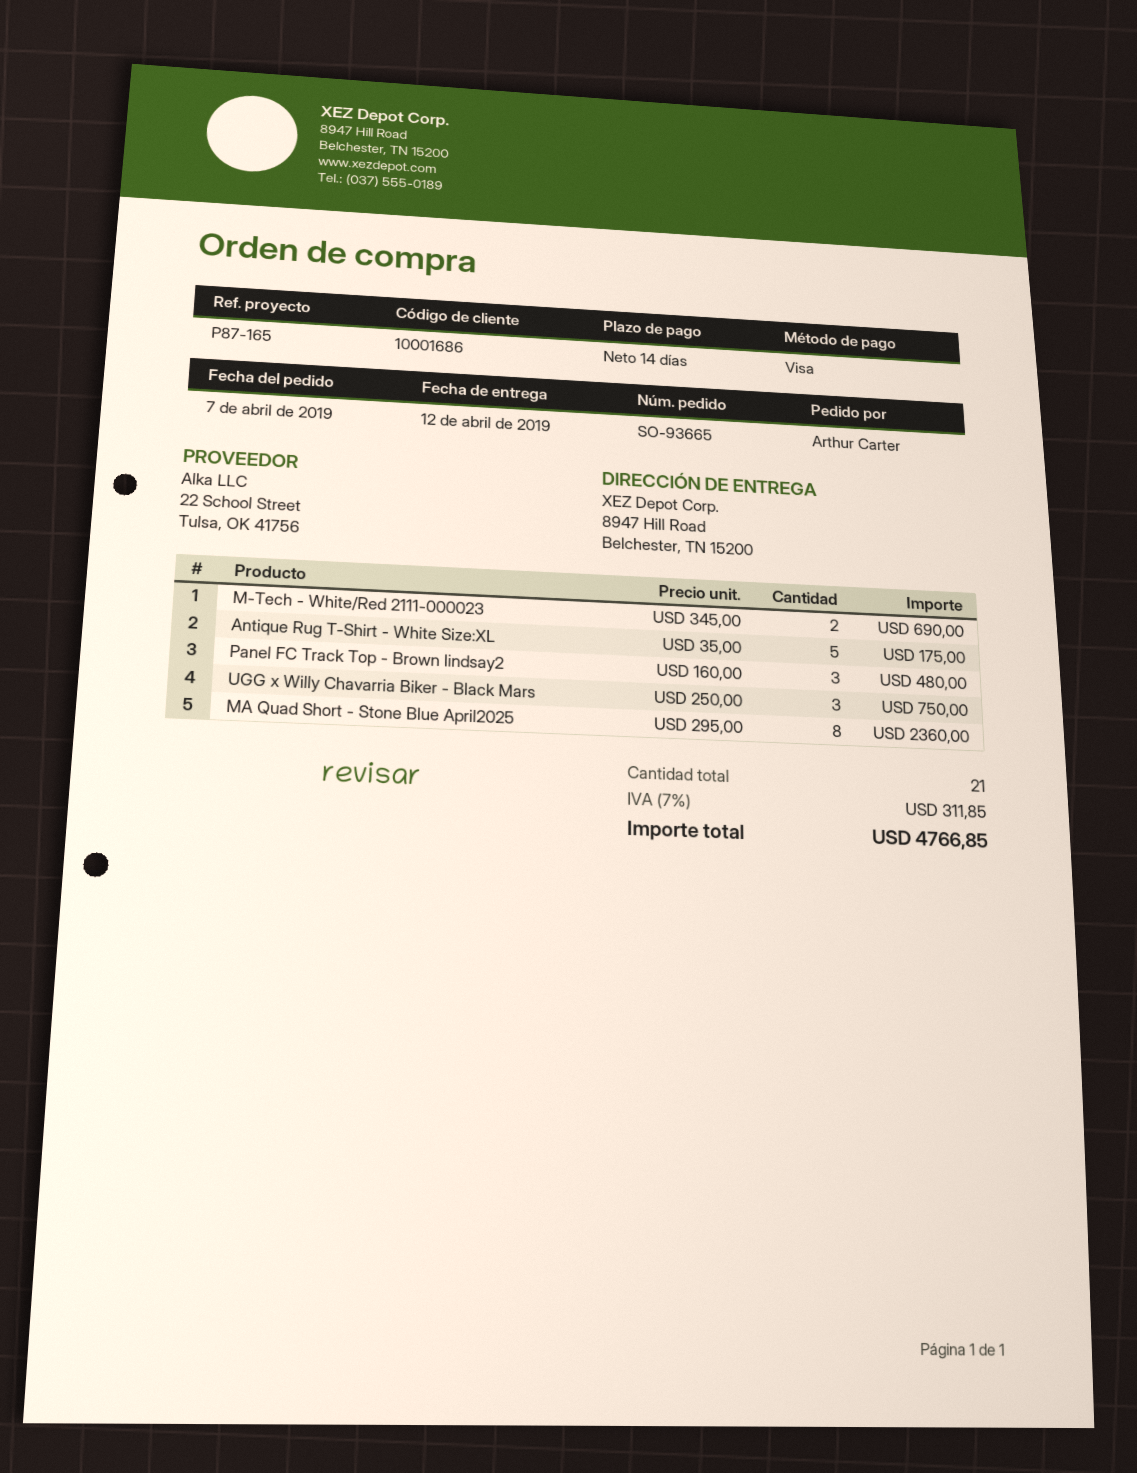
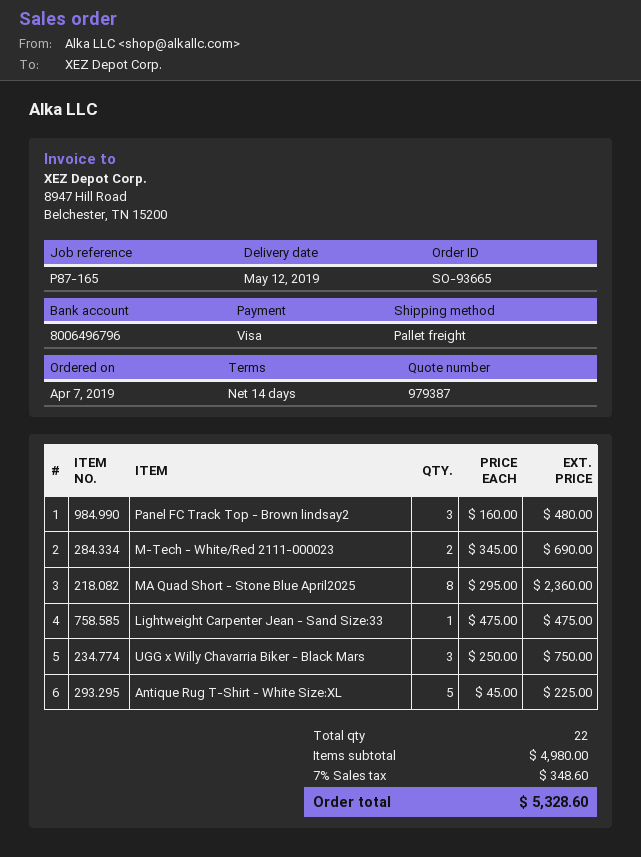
delivery date: 2019-04-12 -> 2019-05-12
Antique Rug T-Shirt - White Size:XL: 5 x 35.00 = 175.00 -> 5 x 45.00 = 225.00
Lightweight Carpenter Jean - Sand Size:33: none -> 1 x 475.00 = 475.00
total quantity: 21 -> 22
tax: 7% = 311.85 -> 7% = 348.60
total: 4766.85 -> 5328.60

